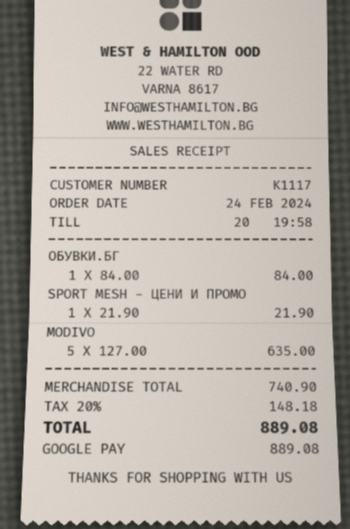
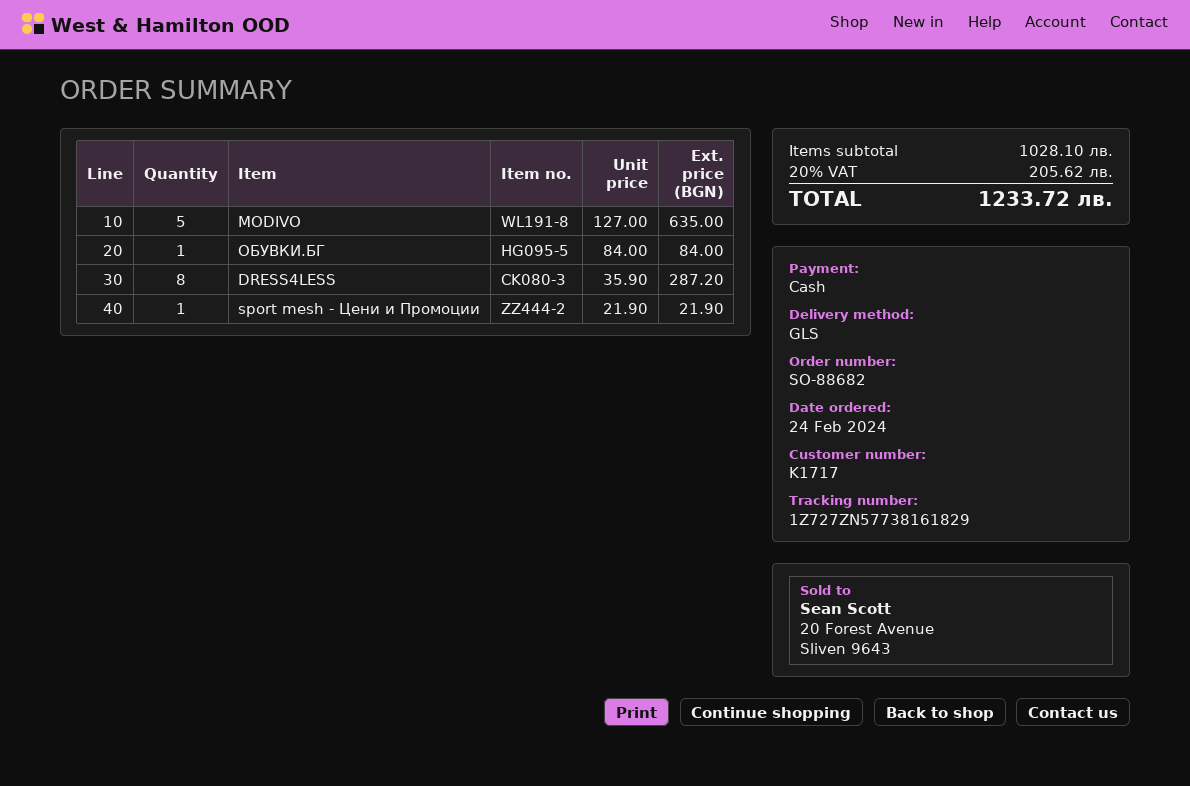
customer number: K1117 -> K1717
payment method: Google Pay -> cash
DRESS4LESS: none -> 8 x 35.90 = 287.20
subtotal: 740.90 -> 1028.10
tax: 20% = 148.18 -> 20% = 205.62
total: 889.08 -> 1233.72

